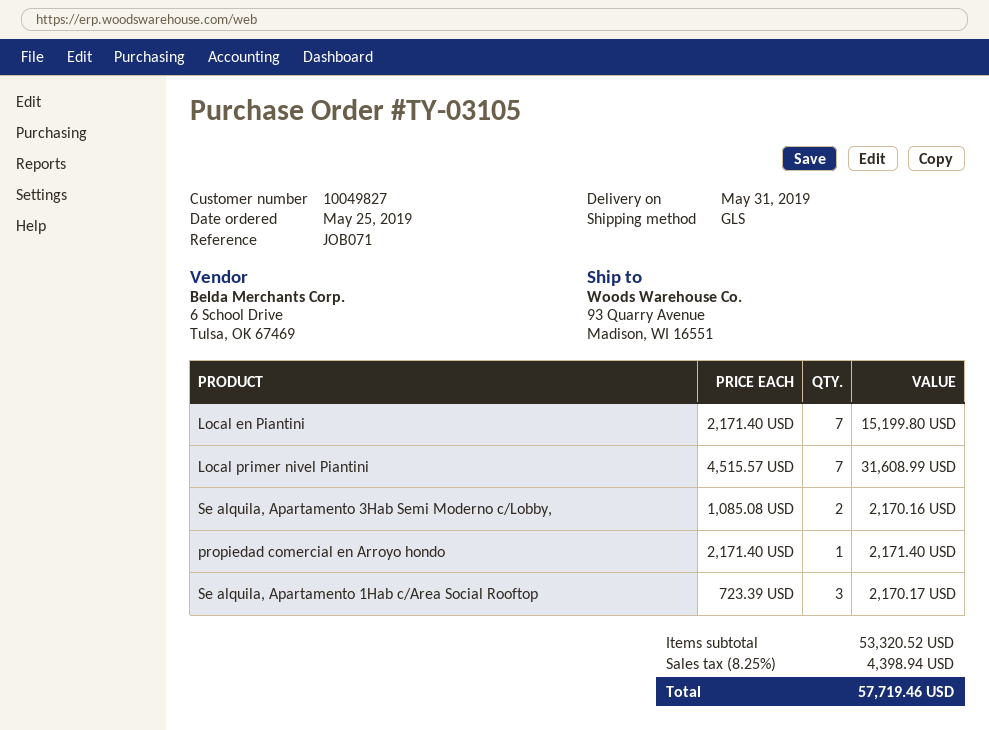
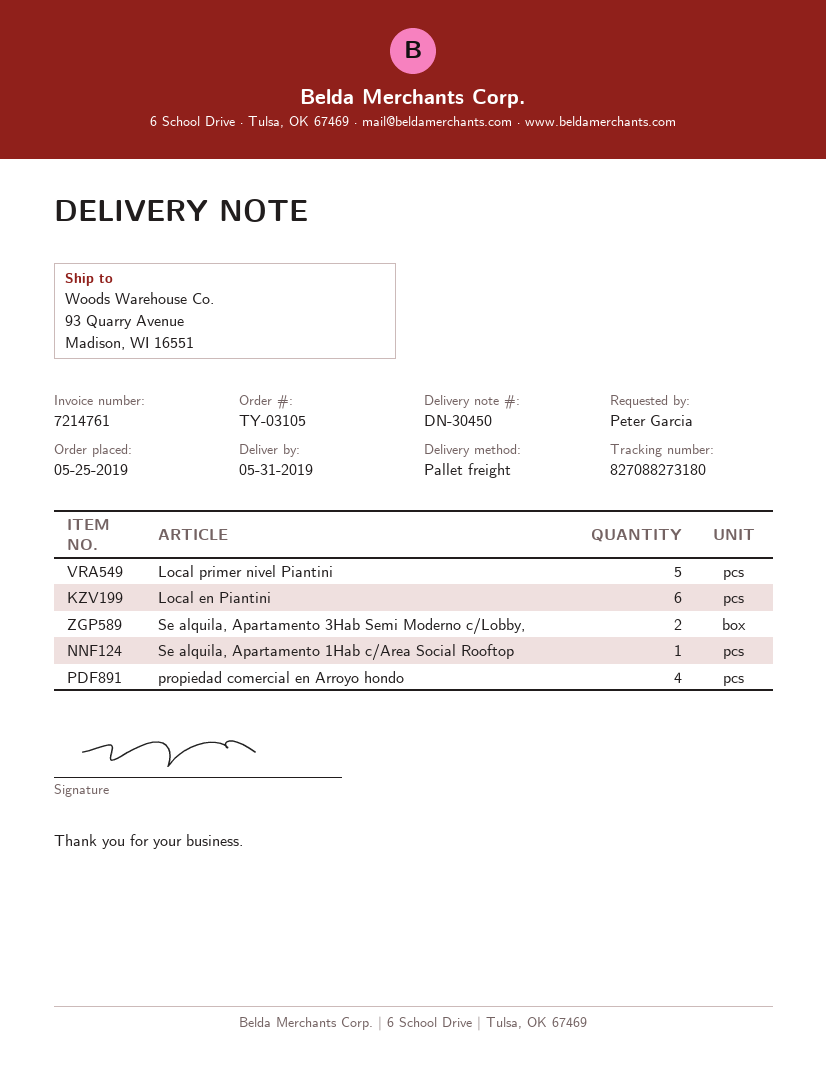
shipping method: GLS -> pallet freight
Local en Piantini: 7 -> 6
Local primer nivel Piantini: 7 -> 5
propiedad comercial en Arroyo hondo: 1 -> 4
Se alquila, Apartamento 1Hab c/Area Social Rooftop: 3 -> 1

